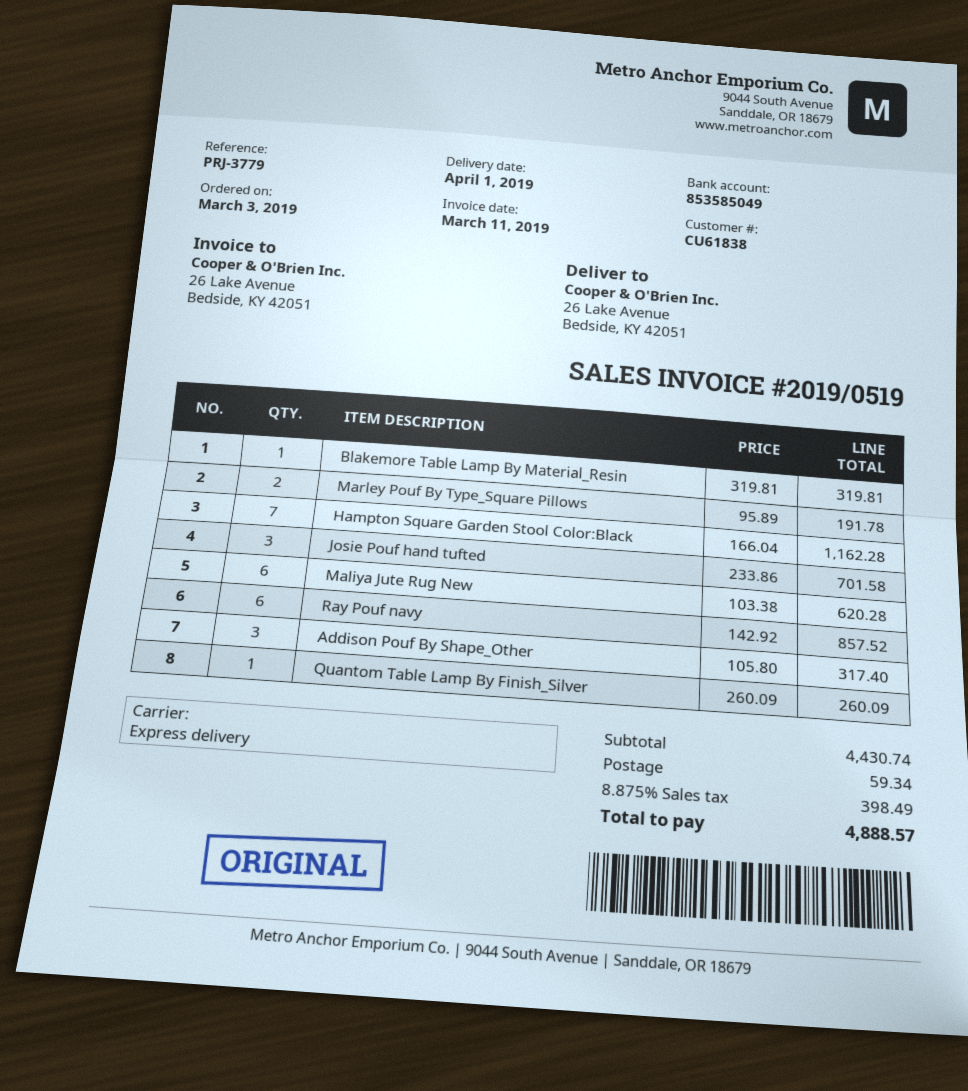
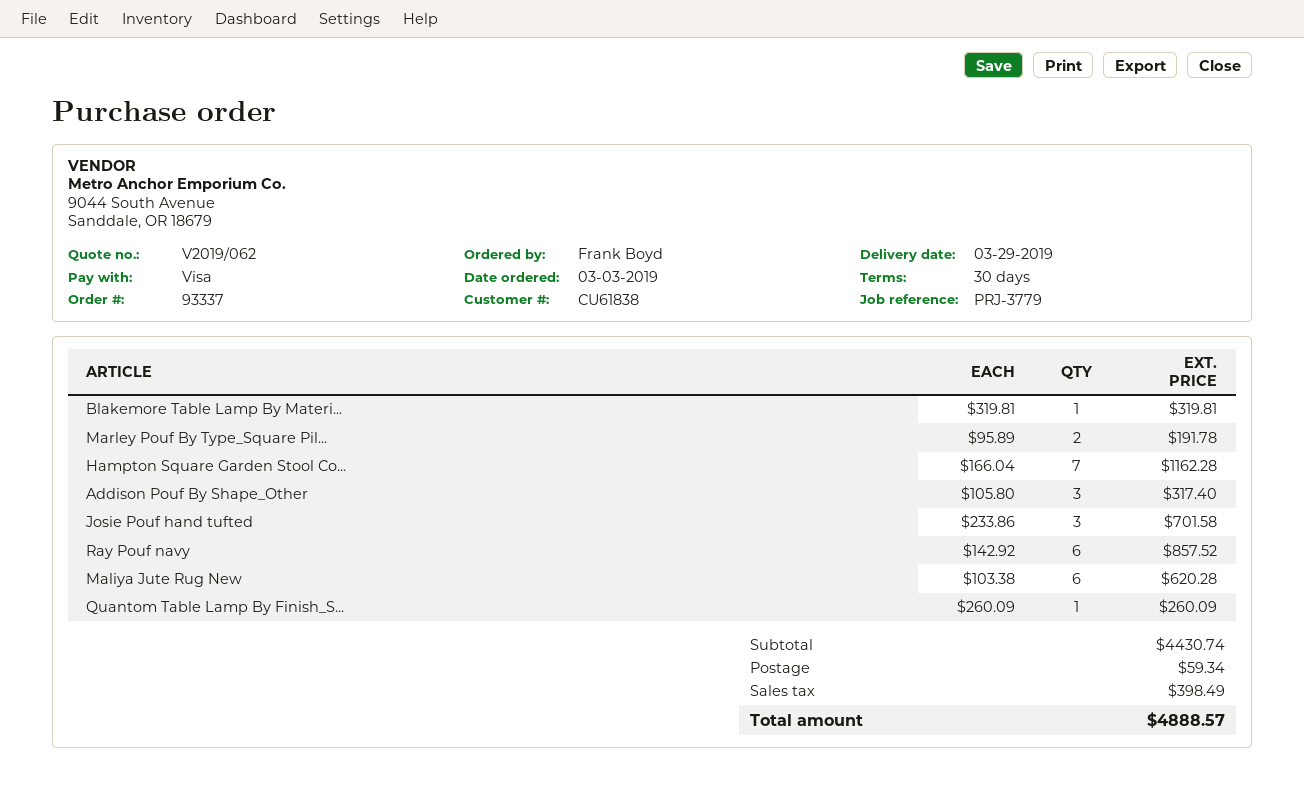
delivery date: 2019-04-01 -> 2019-03-29

